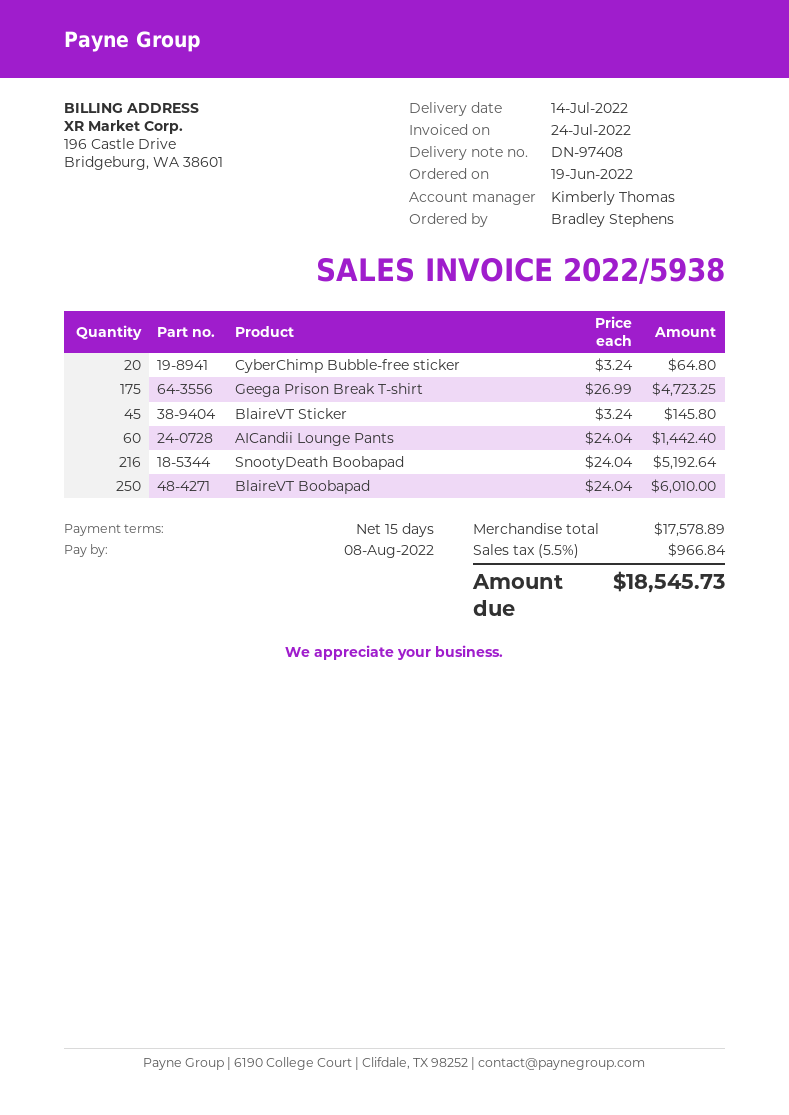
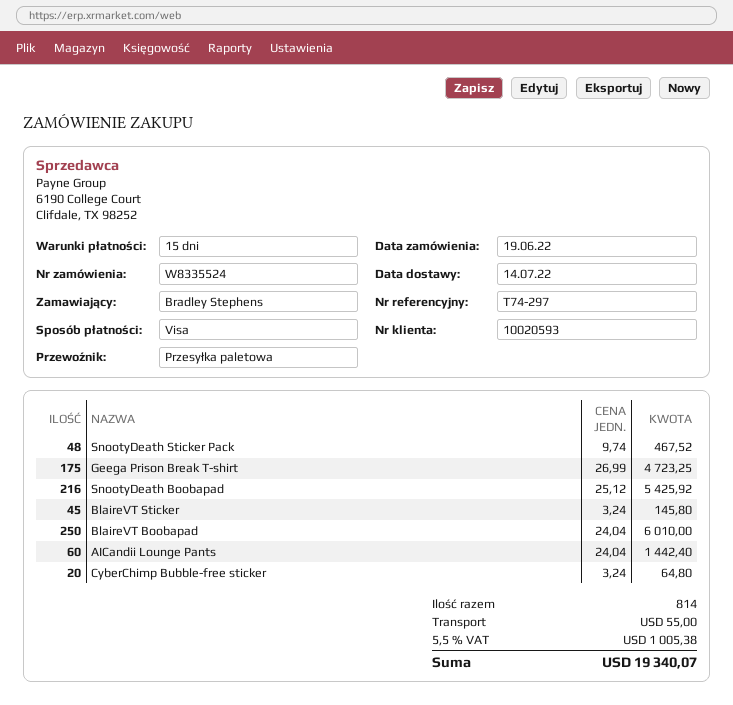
SnootyDeath Boobapad: 216 x 24.04 = 5192.64 -> 216 x 25.12 = 5425.92
SnootyDeath Sticker Pack: none -> 48 x 9.74 = 467.52
shipping: none -> 55.00
tax: 5.5% = 966.84 -> 5.5% = 1005.38
total: 18545.73 -> 19340.07

